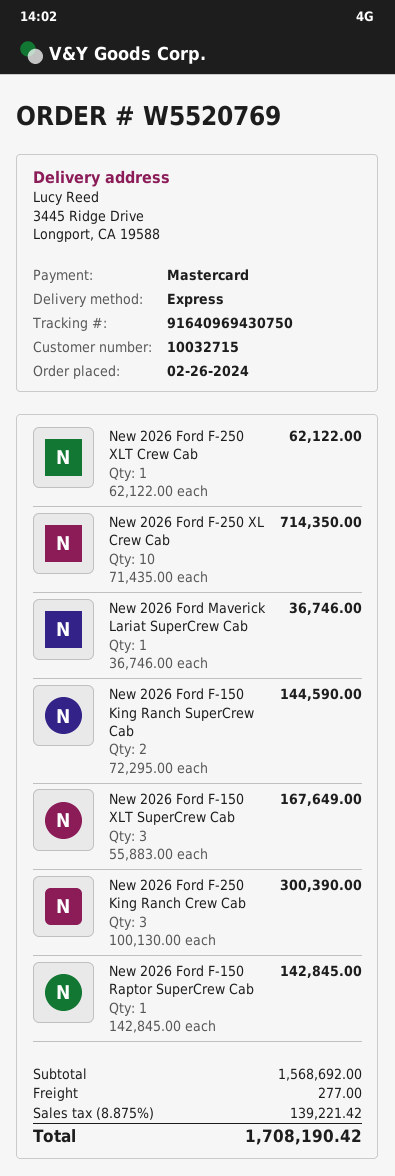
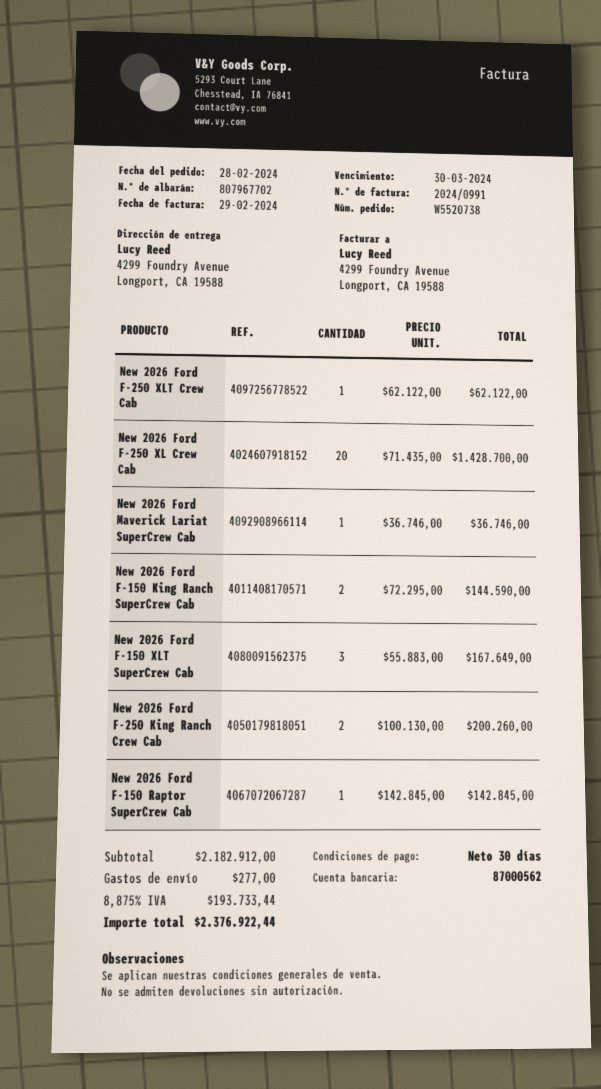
order number: W5520769 -> W5520738
order date: 2024-02-26 -> 2024-02-28
ship to: 3445 Ridge Drive, Longport, CA 19588 -> 4299 Foundry Avenue, Longport, CA 19588
New 2026 Ford F-250 XL Crew Cab: 10 x 71435.00 = 714350.00 -> 20 x 71435.00 = 1428700.00
New 2026 Ford F-250 King Ranch Crew Cab: 3 x 100130.00 = 300390.00 -> 2 x 100130.00 = 200260.00
subtotal: 1568692.00 -> 2182912.00
tax: 8.875% = 139221.42 -> 8.875% = 193733.44
total: 1708190.42 -> 2376922.44

